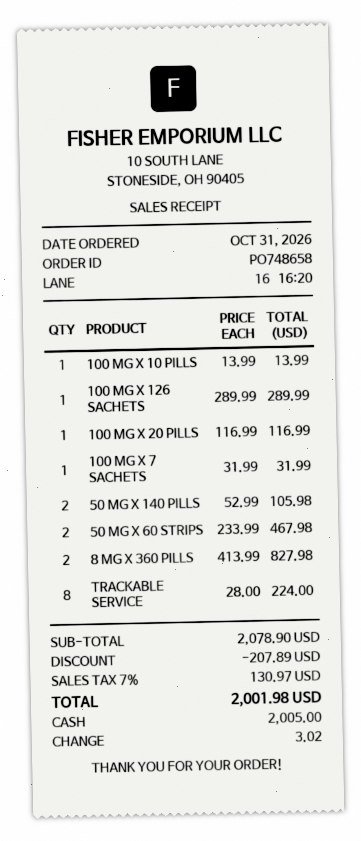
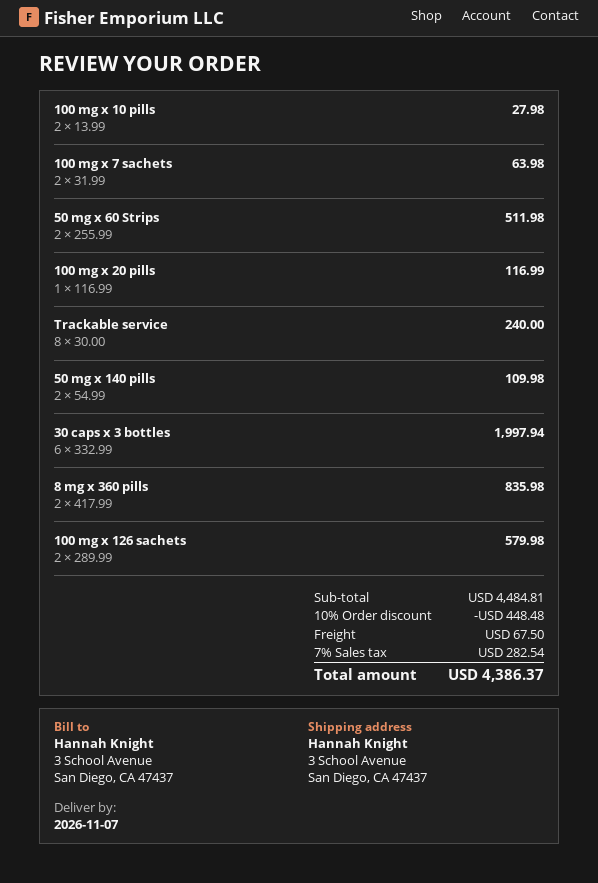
100 MG X 10 PILLS: 1 x 13.99 = 13.99 -> 2 x 13.99 = 27.98
100 MG X 126 SACHETS: 1 x 289.99 = 289.99 -> 2 x 289.99 = 579.98
100 MG X 7 SACHETS: 1 x 31.99 = 31.99 -> 2 x 31.99 = 63.98
50 MG X 140 PILLS: 2 x 52.99 = 105.98 -> 2 x 54.99 = 109.98
50 MG X 60 STRIPS: 2 x 233.99 = 467.98 -> 2 x 255.99 = 511.98
8 MG X 360 PILLS: 2 x 413.99 = 827.98 -> 2 x 417.99 = 835.98
TRACKABLE SERVICE: 8 x 28.00 = 224.00 -> 8 x 30.00 = 240.00
30 caps x 3 bottles: none -> 6 x 332.99 = 1997.94
subtotal: 2078.90 -> 4484.81
discount: 207.89 -> 448.48
shipping: none -> 67.50
tax: 7% = 130.97 -> 7% = 282.54
total: 2001.98 -> 4386.37

